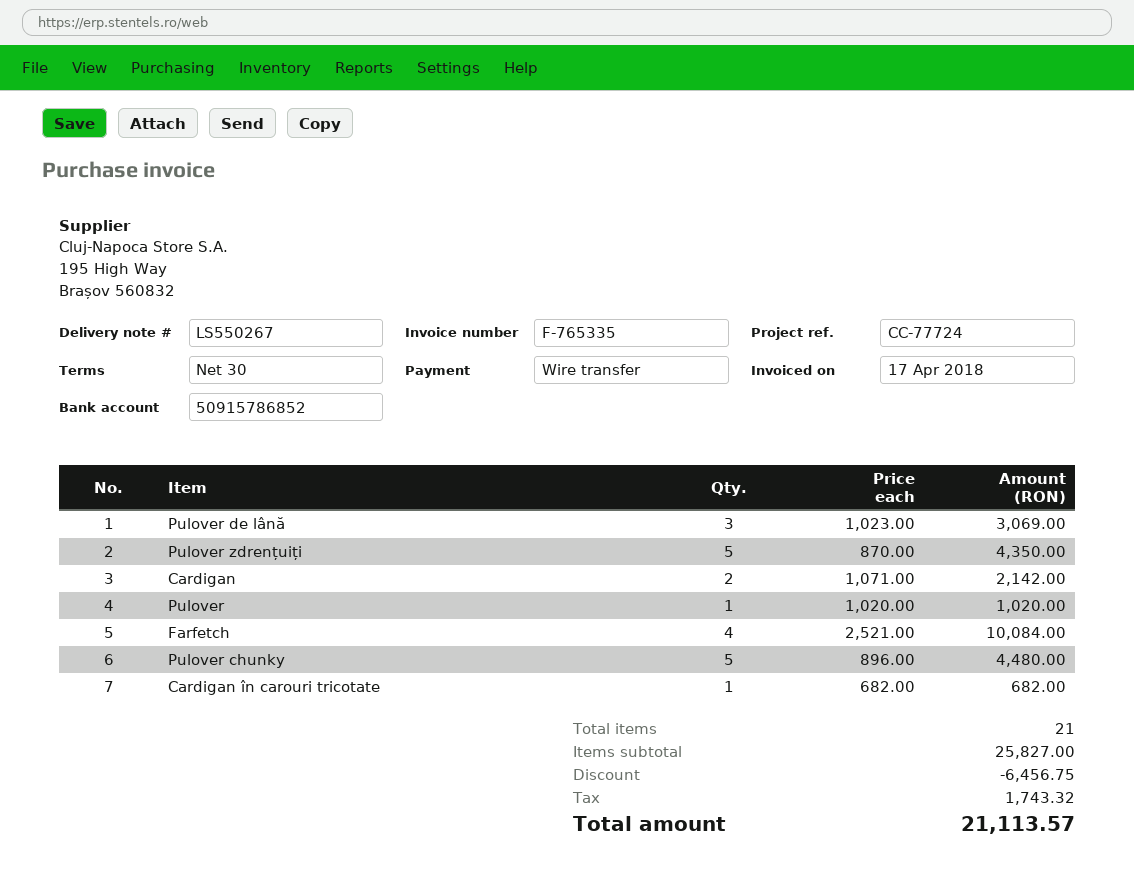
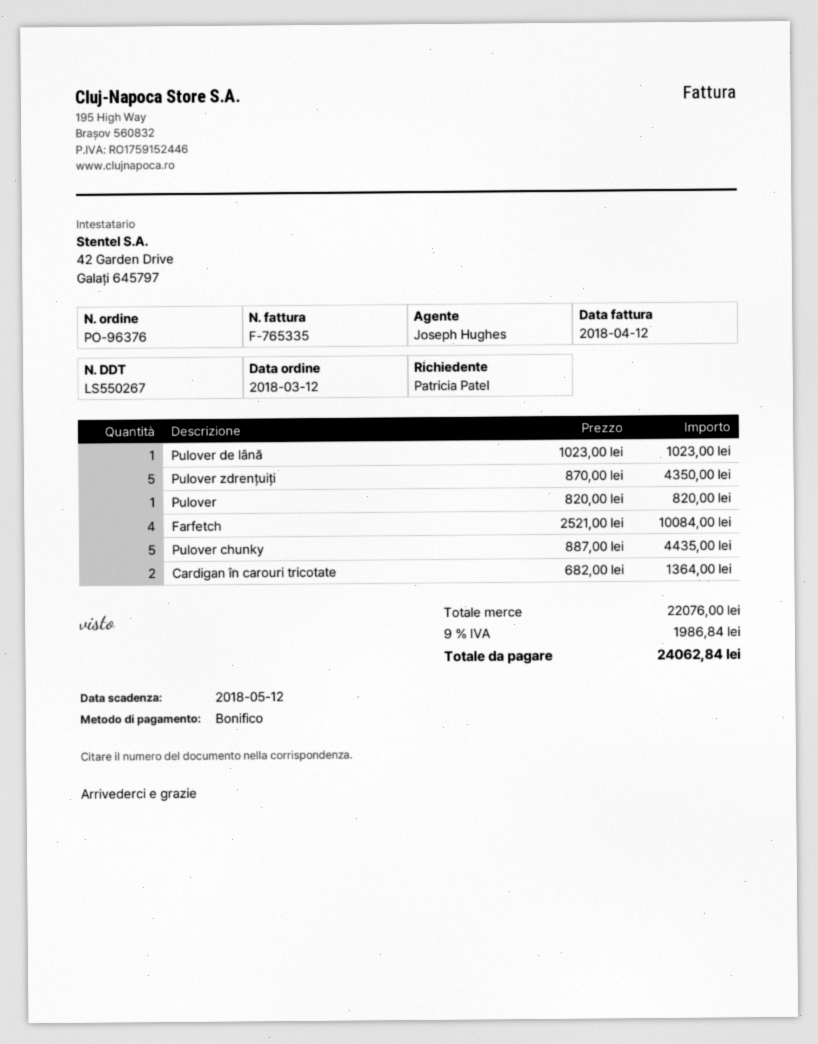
invoice date: 2018-04-17 -> 2018-04-12
Pulover de lână: 3 x 1023.00 = 3069.00 -> 1 x 1023.00 = 1023.00
Cardigan: 2 x 1071.00 = 2142.00 -> none
Pulover: 1 x 1020.00 = 1020.00 -> 1 x 820.00 = 820.00
Pulover chunky: 5 x 896.00 = 4480.00 -> 5 x 887.00 = 4435.00
Cardigan în carouri tricotate: 1 x 682.00 = 682.00 -> 2 x 682.00 = 1364.00
subtotal: 25827.00 -> 22076.00
discount: 6456.75 -> none
tax: 1743.32 -> 1986.84
total: 21113.57 -> 24062.84

